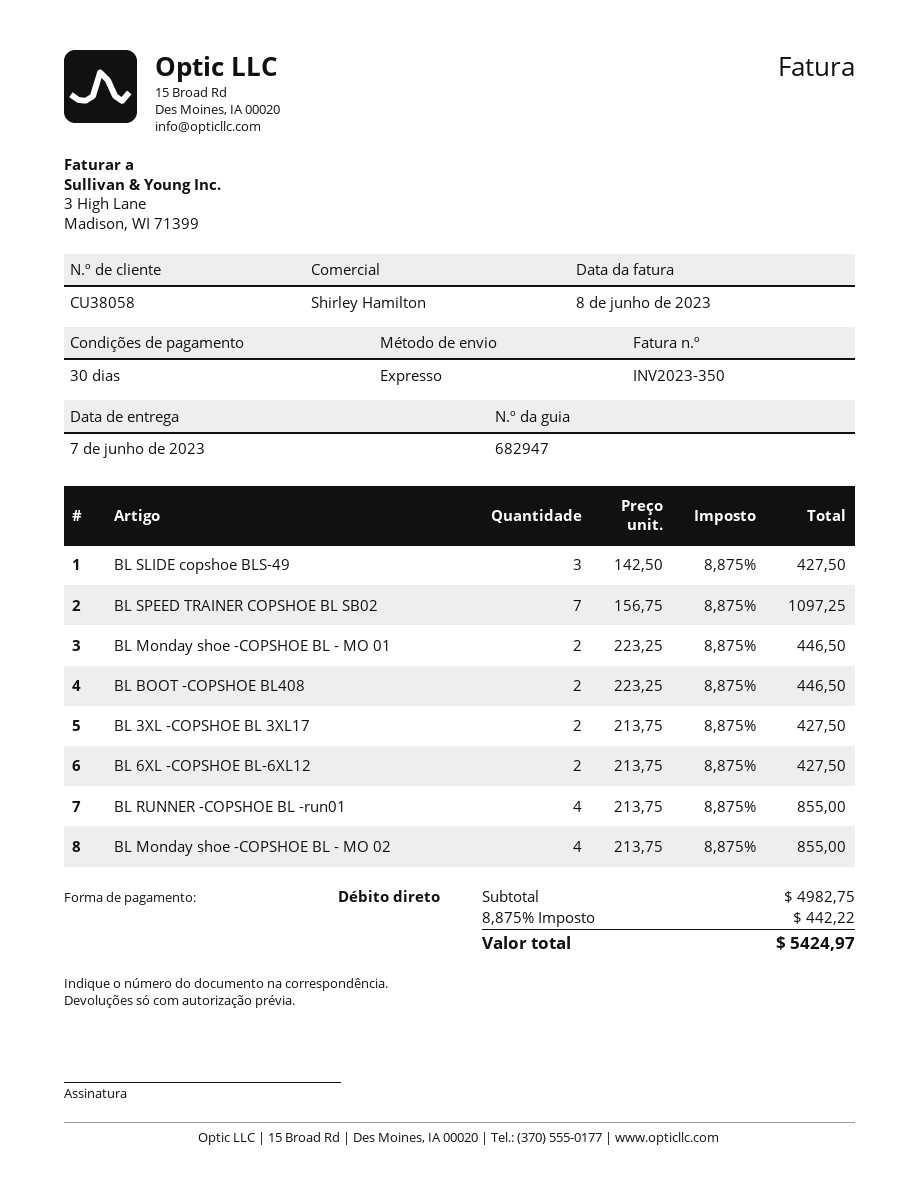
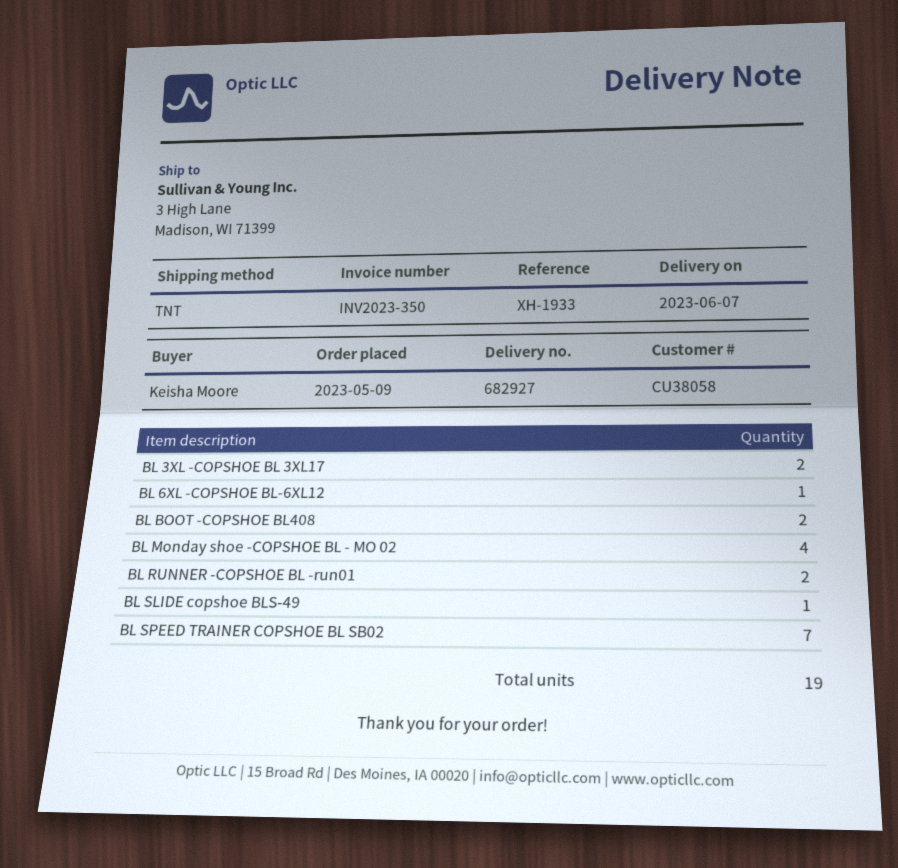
delivery note number: 682947 -> 682927
shipping method: express -> TNT
BL SLIDE copshoe BLS-49: 3 -> 1
BL Monday shoe -COPSHOE BL - MO 01: 2 -> none
BL 6XL -COPSHOE BL-6XL12: 2 -> 1
BL RUNNER -COPSHOE BL -run01: 4 -> 2

